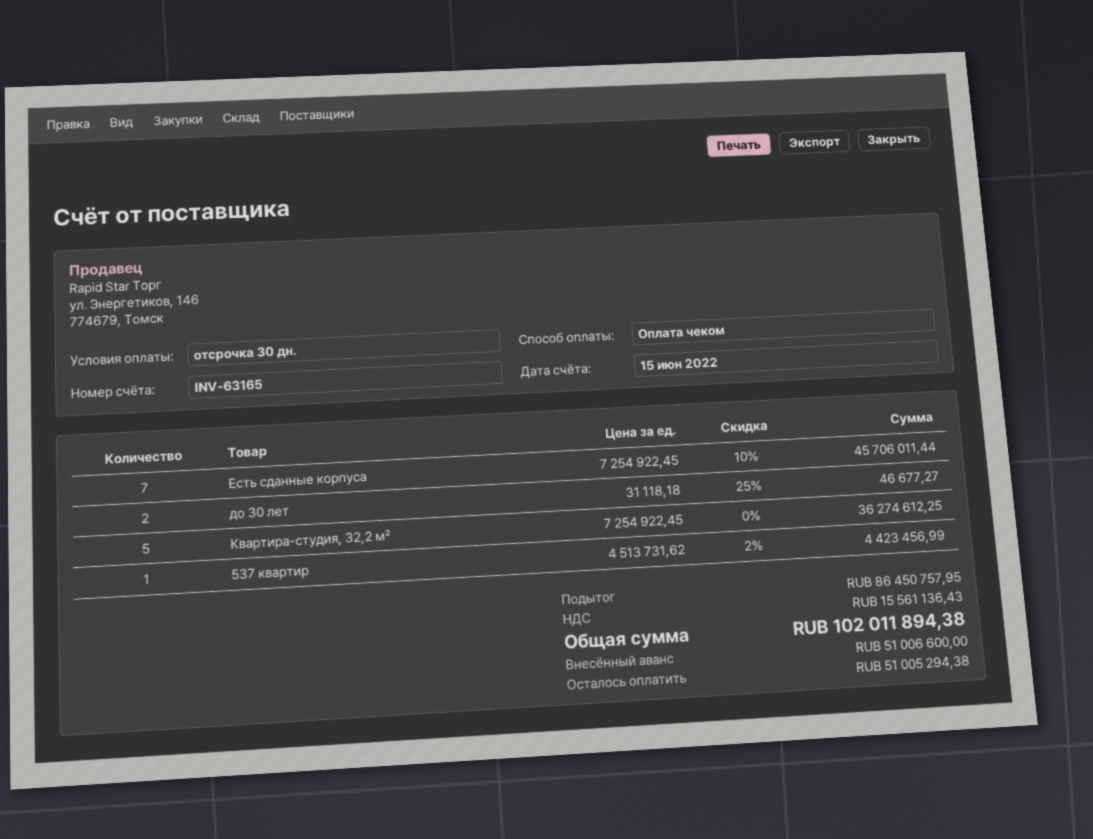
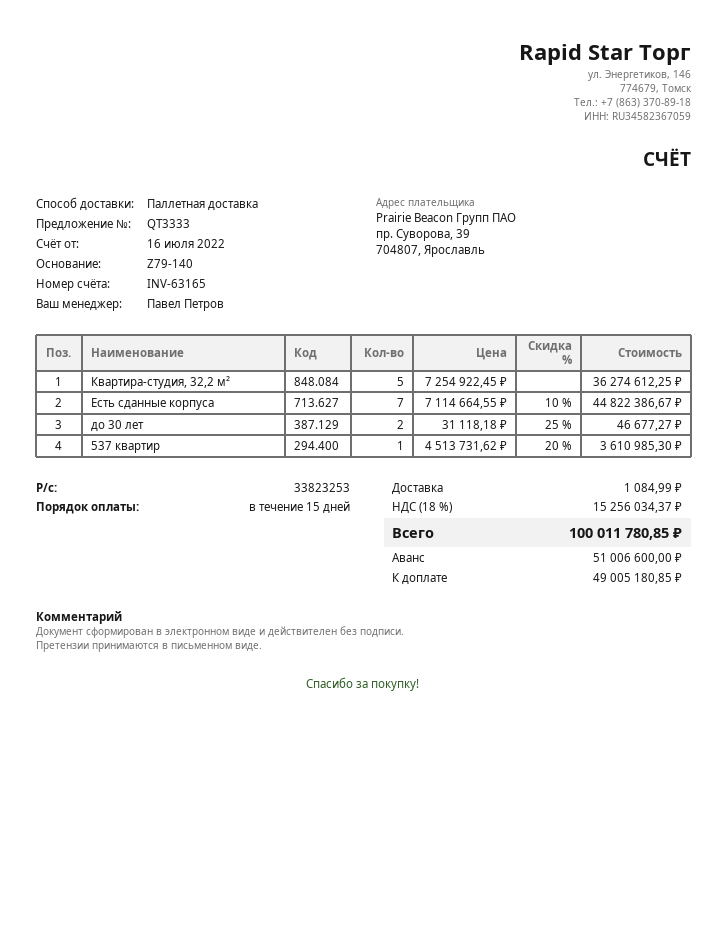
invoice date: 2022-06-15 -> 2022-07-16
payment terms: 30 days -> 15 days
Есть сданные корпуса: 7 x 7254922.45 - 10% = 45706011.44 -> 7 x 7114664.55 - 10% = 44822386.67
537 квартир: 1 x 4513731.62 - 2% = 4423456.99 -> 1 x 4513731.62 - 20% = 3610985.30
shipping: none -> 1084.99
tax: 15561136.43 -> 15256034.37
total: 102011894.38 -> 100011780.85
balance: 51005294.38 -> 49005180.85

